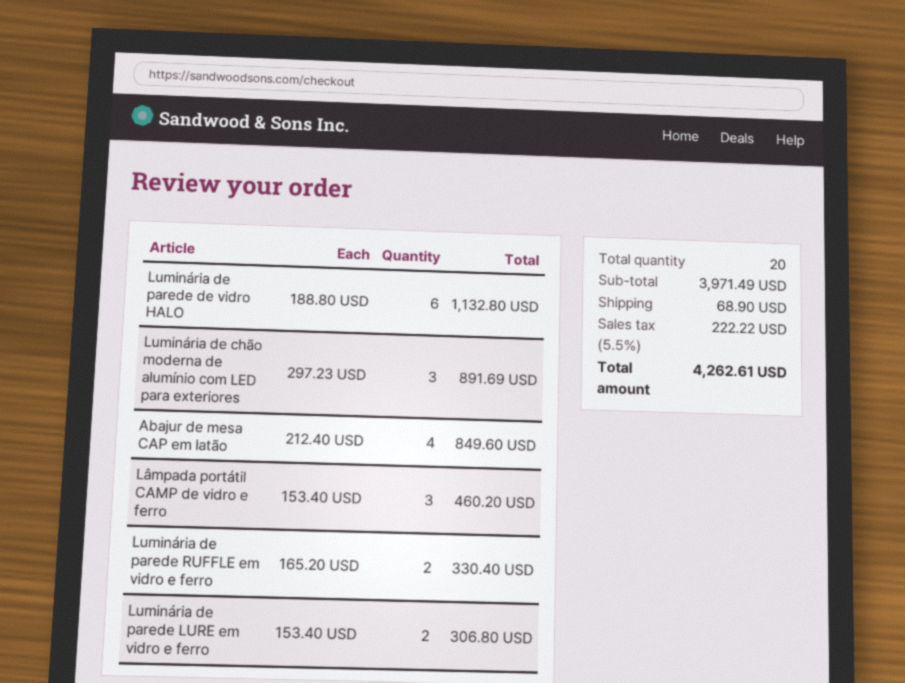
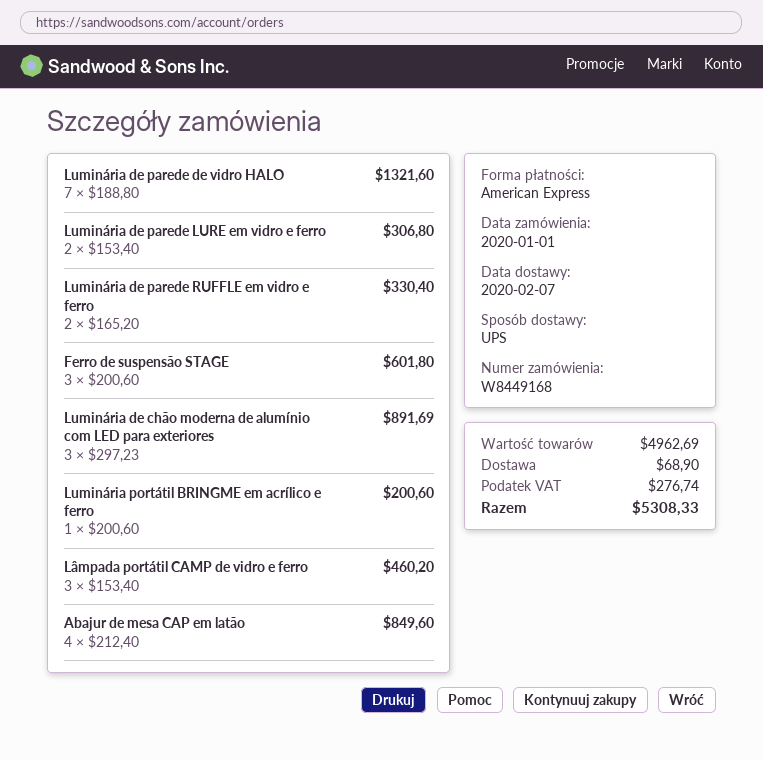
Luminária de parede de vidro HALO: 6 x 188.80 = 1132.80 -> 7 x 188.80 = 1321.60
Ferro de suspensão STAGE: none -> 3 x 200.60 = 601.80
Luminária portátil BRINGME em acrílico e ferro: none -> 1 x 200.60 = 200.60
subtotal: 3971.49 -> 4962.69
tax: 222.22 -> 276.74
total: 4262.61 -> 5308.33

